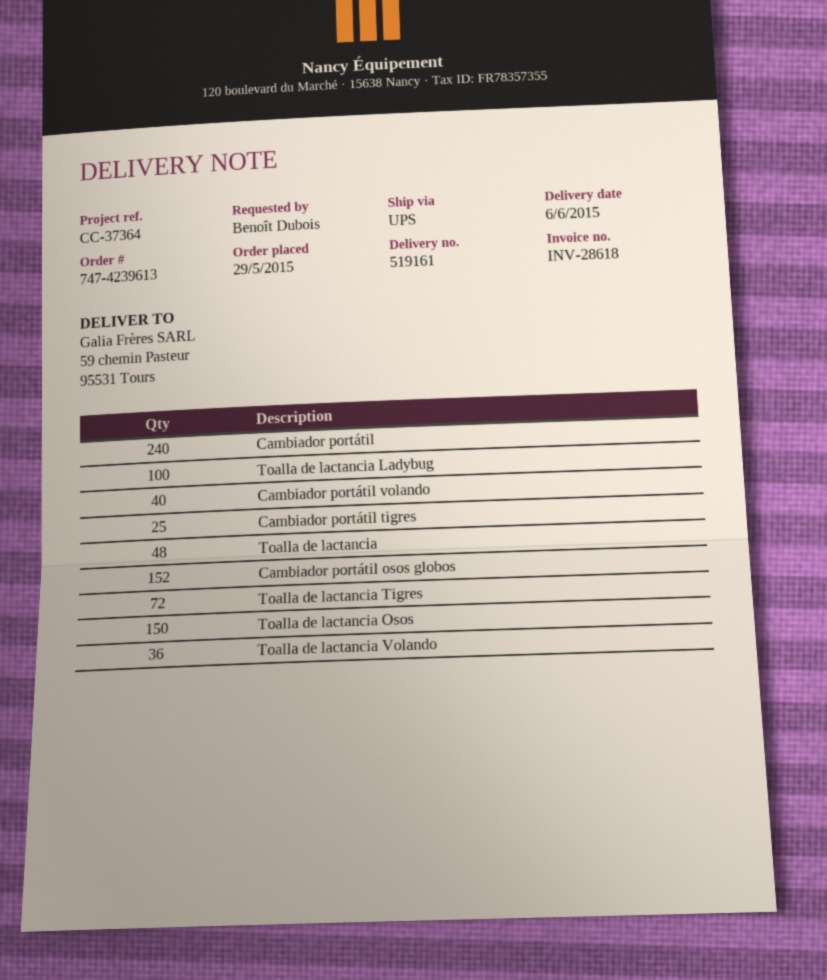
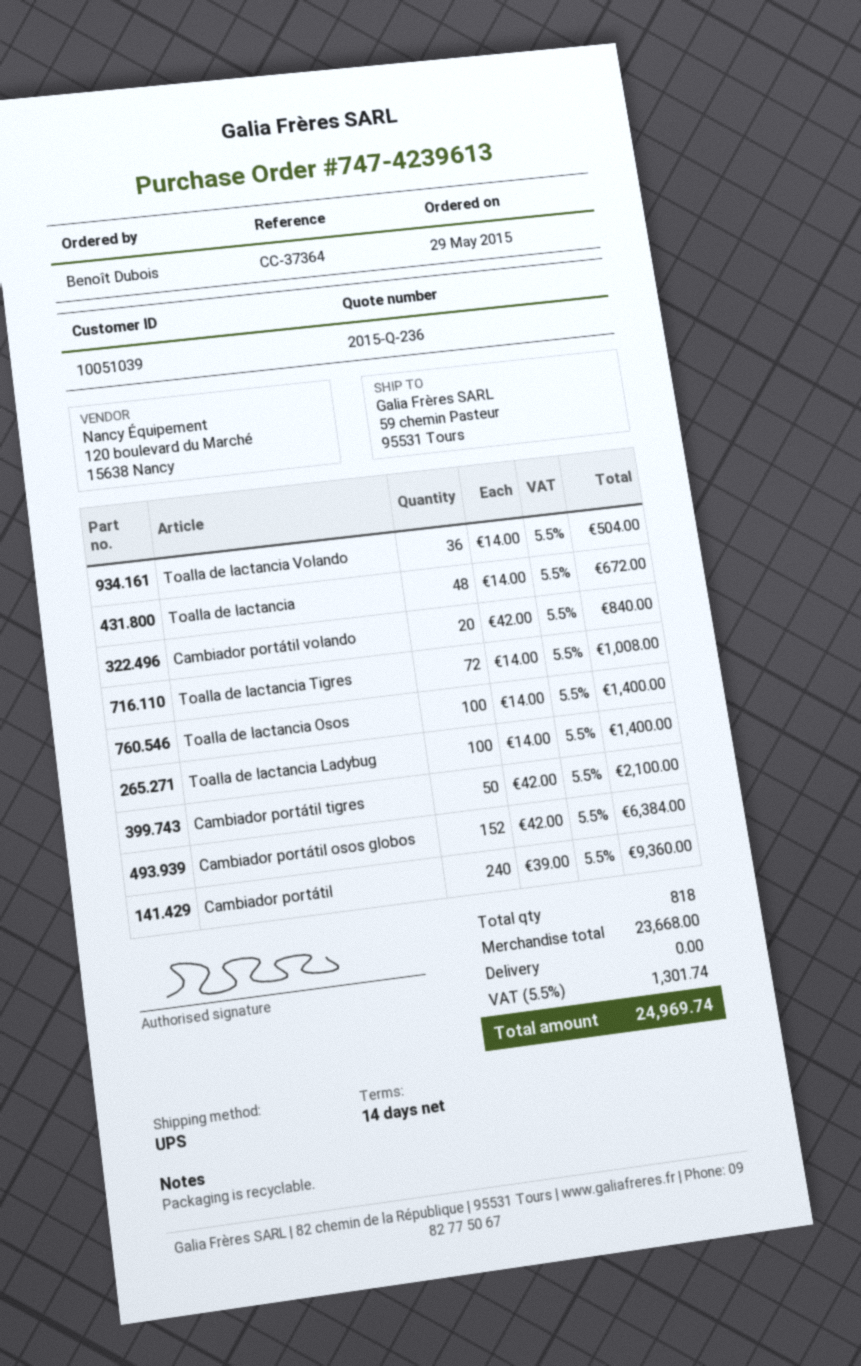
Cambiador portátil volando: 40 -> 20
Cambiador portátil tigres: 25 -> 50
Toalla de lactancia Osos: 150 -> 100

